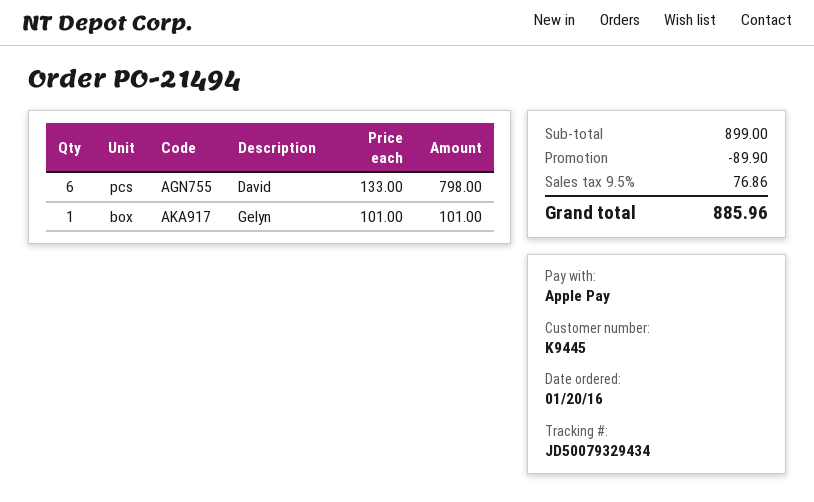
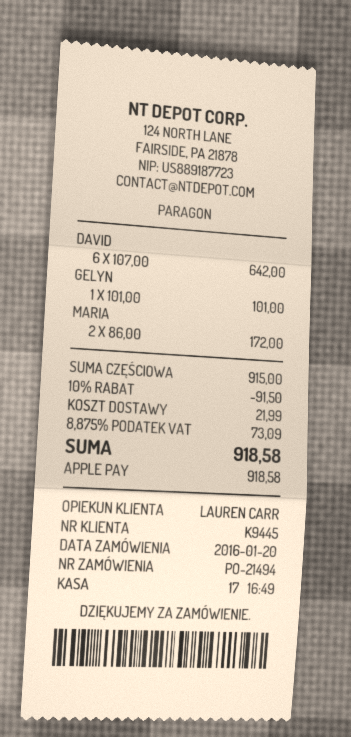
David: 6 x 133.00 = 798.00 -> 6 x 107.00 = 642.00
MARIA: none -> 2 x 86.00 = 172.00
subtotal: 899.00 -> 915.00
discount: 89.90 -> 91.50
shipping: none -> 21.99
tax: 9.5% = 76.86 -> 8.875% = 73.09
total: 885.96 -> 918.58

